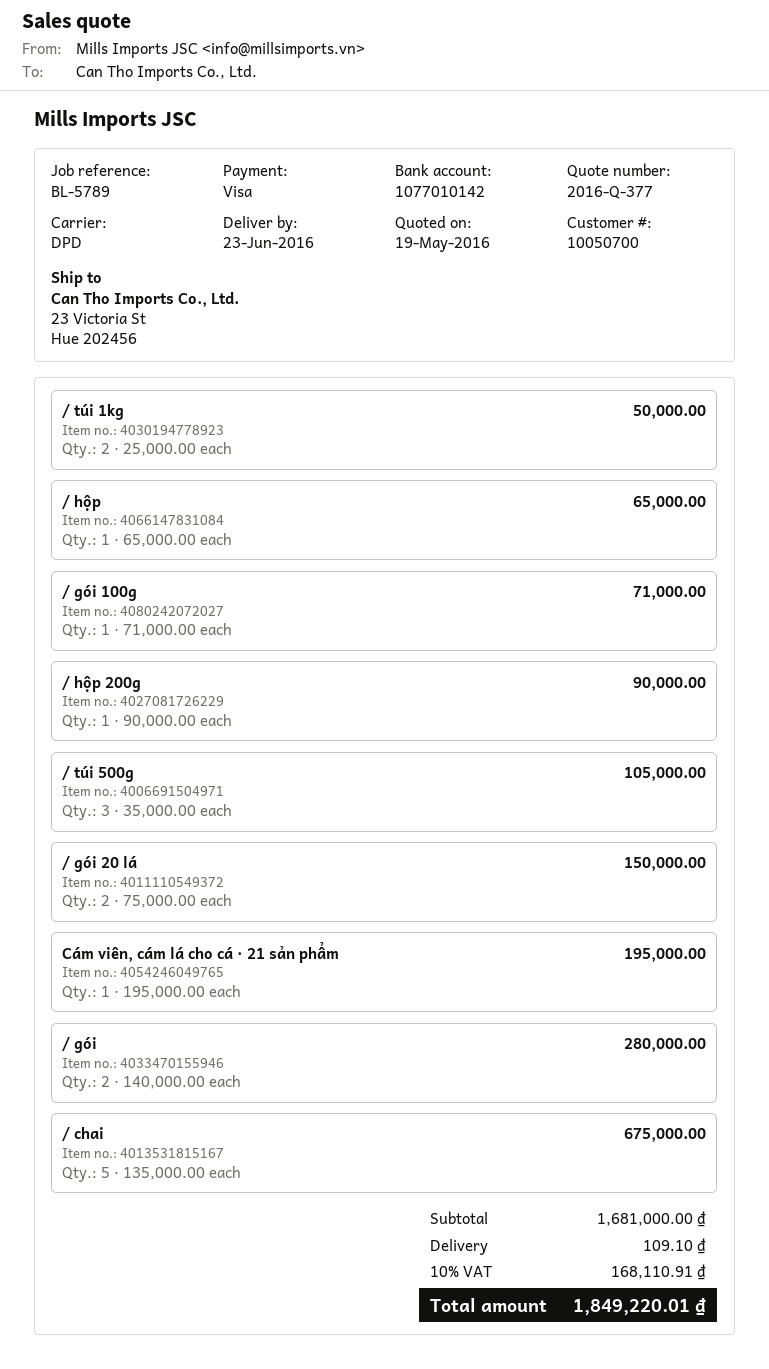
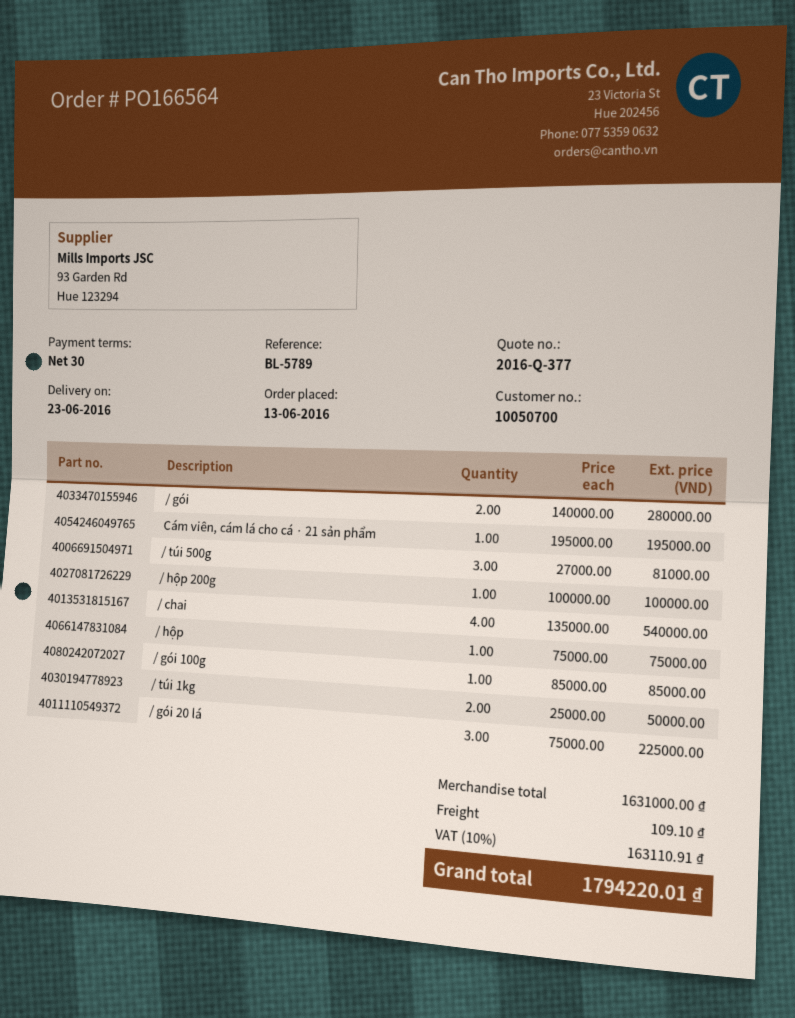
/ hộp: 1 x 65000.00 = 65000.00 -> 1 x 75000.00 = 75000.00
/ gói 100g: 1 x 71000.00 = 71000.00 -> 1 x 85000.00 = 85000.00
/ hộp 200g: 1 x 90000.00 = 90000.00 -> 1 x 100000.00 = 100000.00
/ túi 500g: 3 x 35000.00 = 105000.00 -> 3 x 27000.00 = 81000.00
/ gói 20 lá: 2 x 75000.00 = 150000.00 -> 3 x 75000.00 = 225000.00
/ chai: 5 x 135000.00 = 675000.00 -> 4 x 135000.00 = 540000.00
subtotal: 1681000.00 -> 1631000.00
tax: 10% = 168110.91 -> 10% = 163110.91
total: 1849220.01 -> 1794220.01

